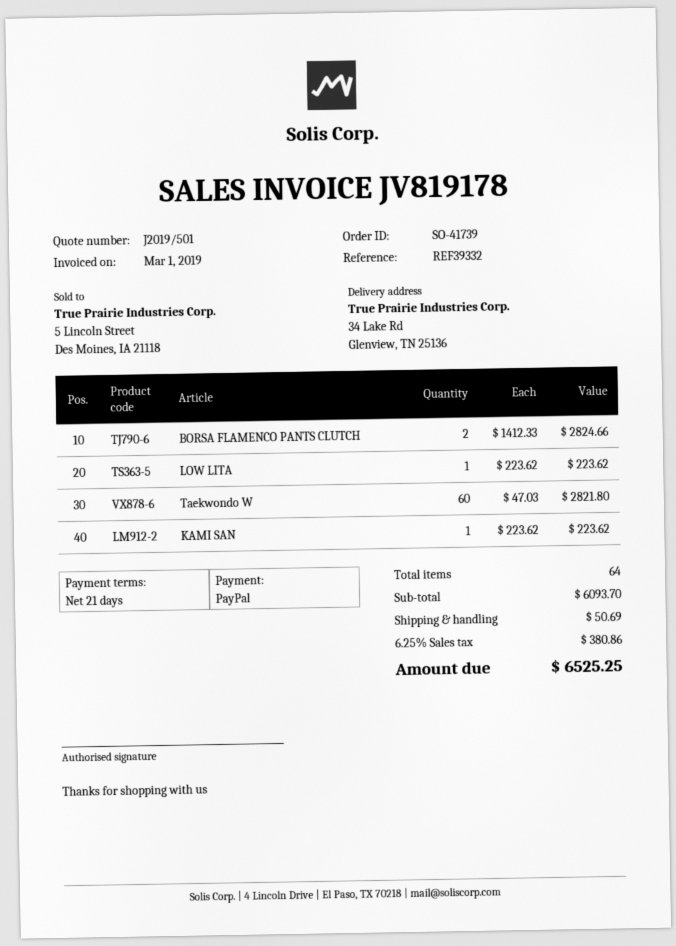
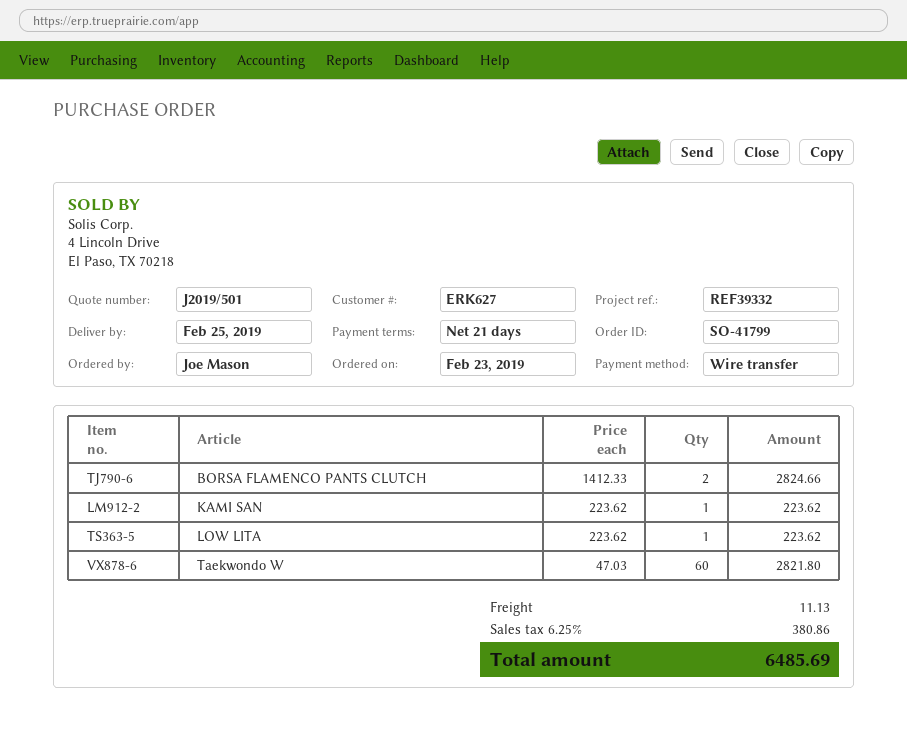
order number: SO-41739 -> SO-41799
payment method: PayPal -> bank transfer
shipping: 50.69 -> 11.13
total: 6525.25 -> 6485.69

